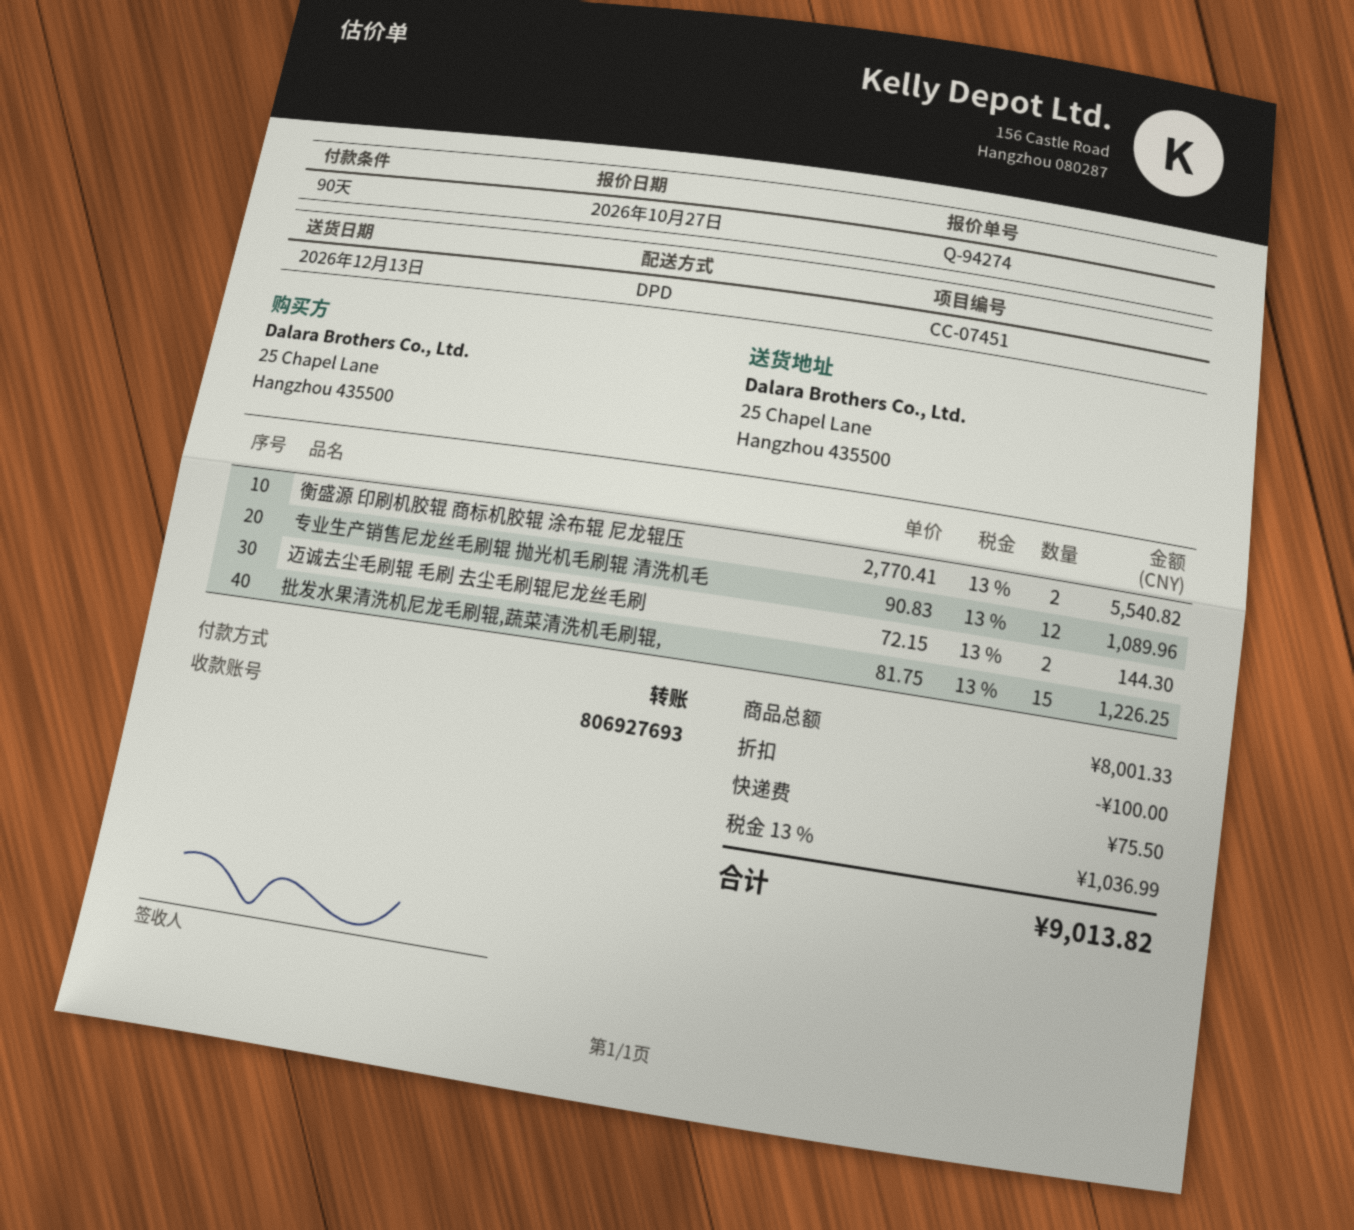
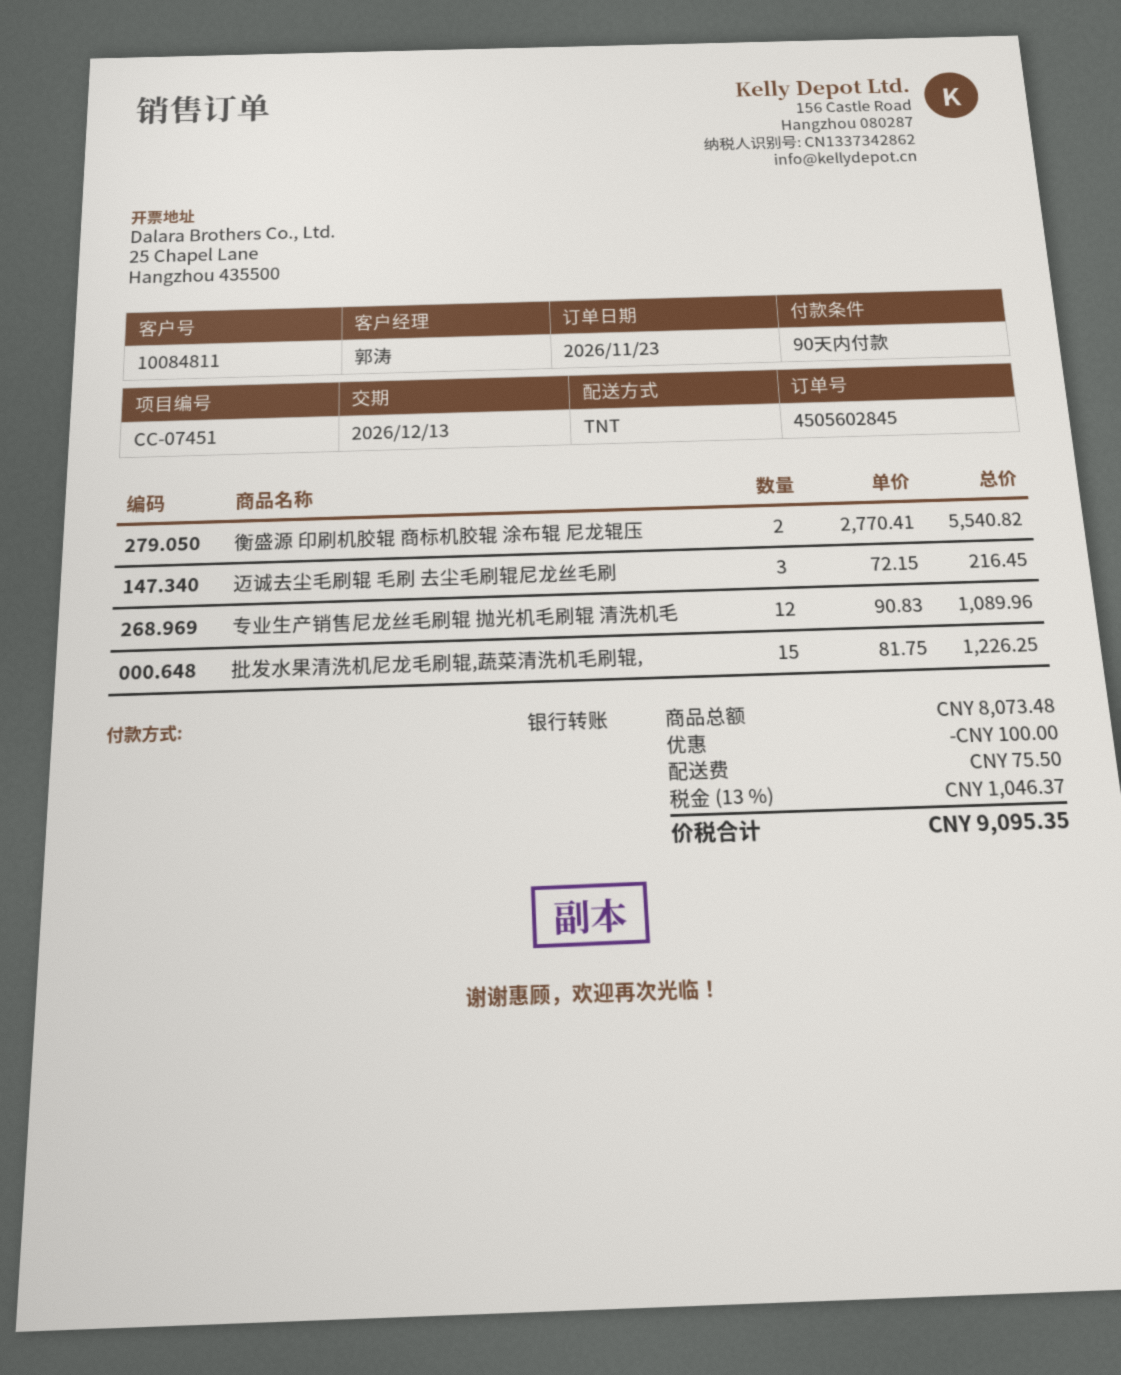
shipping method: DPD -> TNT
迈诚去尘毛刷辊 毛刷 去尘毛刷辊尼龙丝毛刷: 2 x 72.15 = 144.30 -> 3 x 72.15 = 216.45
subtotal: 8001.33 -> 8073.48
tax: 13% = 1036.99 -> 13% = 1046.37
total: 9013.82 -> 9095.35

